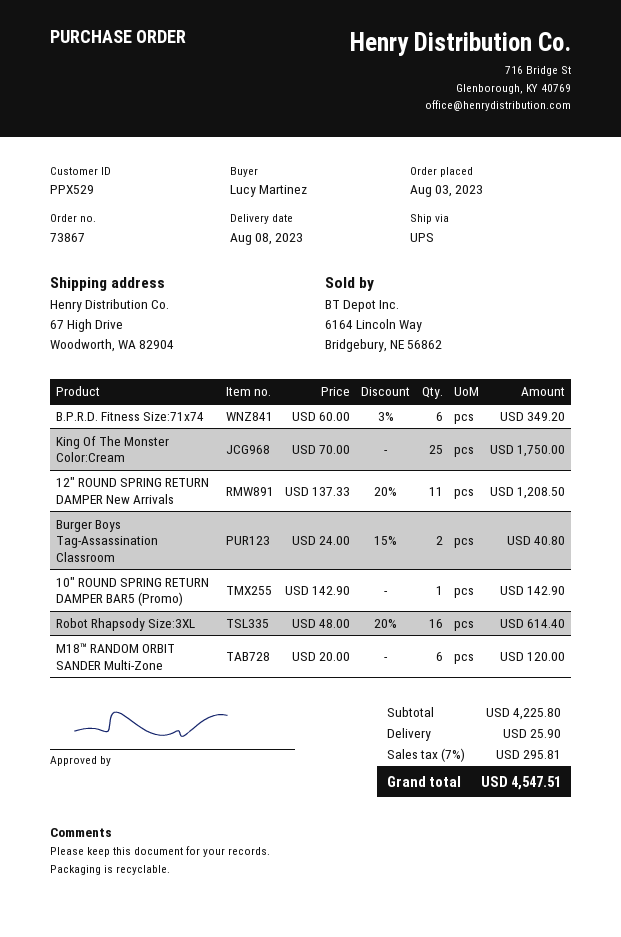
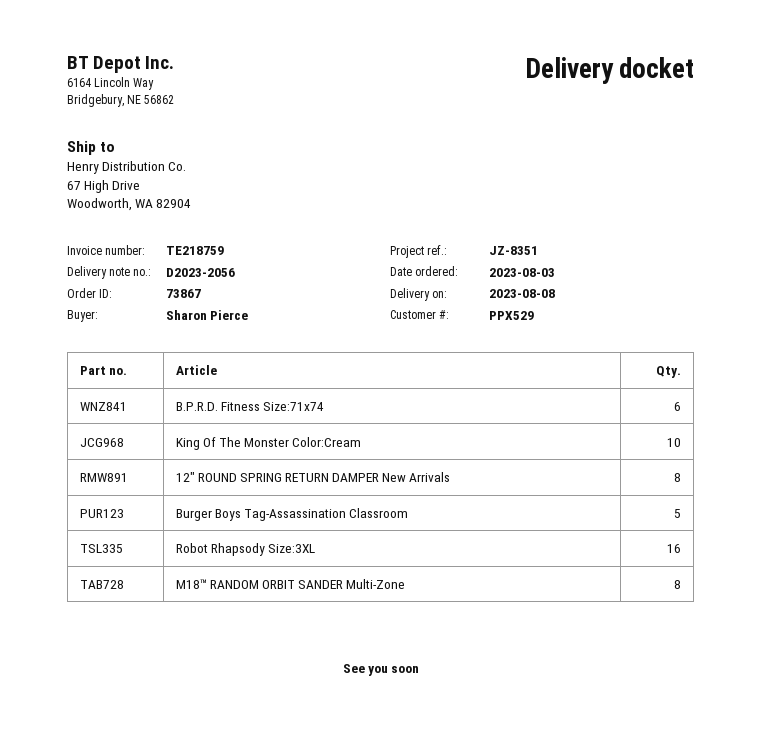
ordered by: Lucy Martinez -> Sharon Pierce
King Of The Monster Color:Cream: 25 -> 10
12" ROUND SPRING RETURN DAMPER New Arrivals: 11 -> 8
Burger Boys Tag-Assassination Classroom: 2 -> 5
10" ROUND SPRING RETURN DAMPER BAR5 (Promo): 1 -> none
M18™ RANDOM ORBIT SANDER Multi-Zone: 6 -> 8

